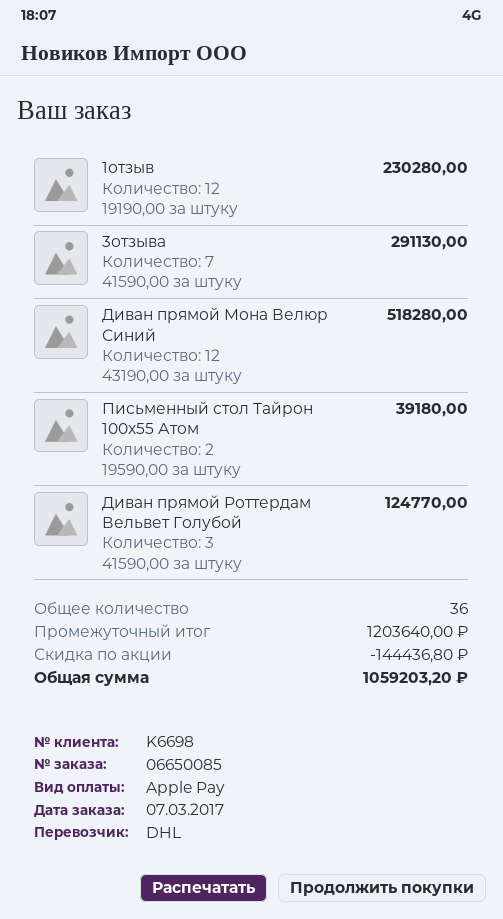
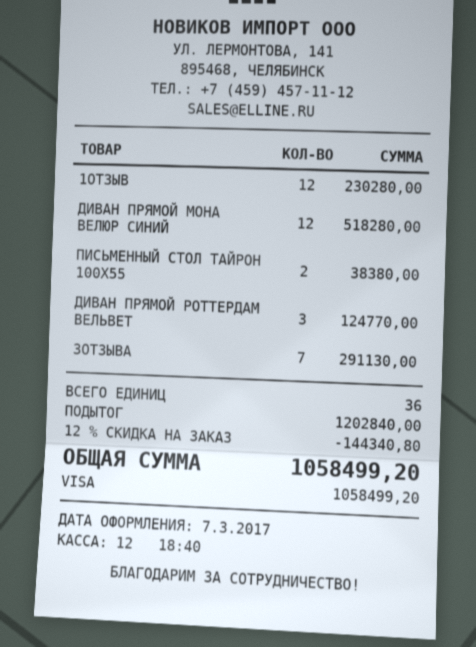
payment method: Apple Pay -> Visa
Письменный стол Тайрон 100x55 Атом: 2 for 39180.00 -> 2 for 38380.00
subtotal: 1203640.00 -> 1202840.00
discount: 144436.80 -> 144340.80
total: 1059203.20 -> 1058499.20

